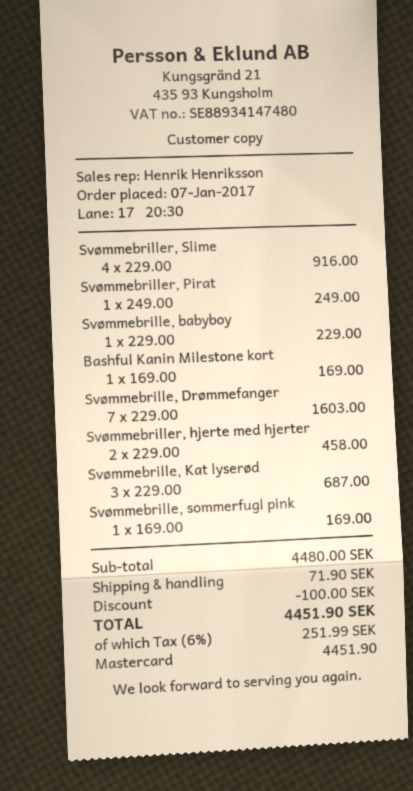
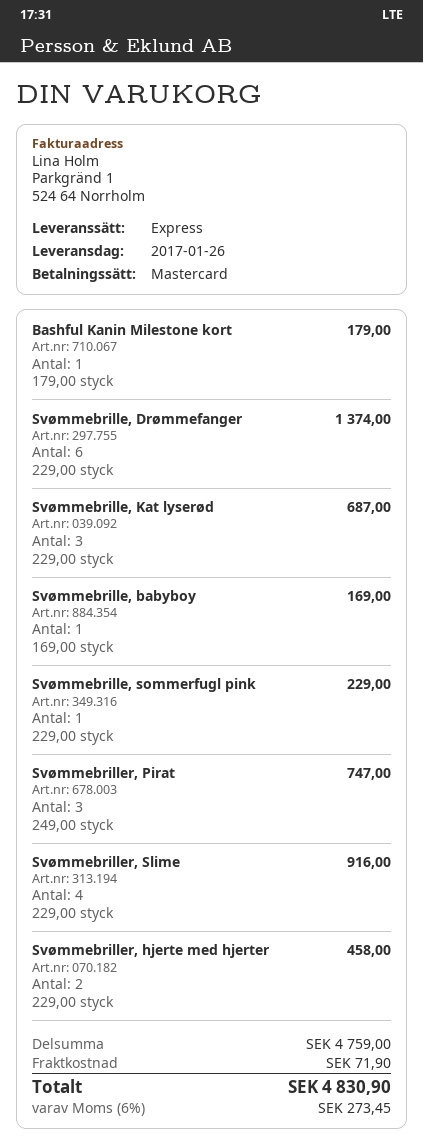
Svømmebriller, Pirat: 1 x 249.00 = 249.00 -> 3 x 249.00 = 747.00
Svømmebrille, babyboy: 1 x 229.00 = 229.00 -> 1 x 169.00 = 169.00
Bashful Kanin Milestone kort: 1 x 169.00 = 169.00 -> 1 x 179.00 = 179.00
Svømmebrille, Drømmefanger: 7 x 229.00 = 1603.00 -> 6 x 229.00 = 1374.00
Svømmebrille, sommerfugl pink: 1 x 169.00 = 169.00 -> 1 x 229.00 = 229.00
subtotal: 4480.00 -> 4759.00
discount: 100.00 -> none
tax: 6% = 251.99 -> 6% = 273.45
total: 4451.90 -> 4830.90

